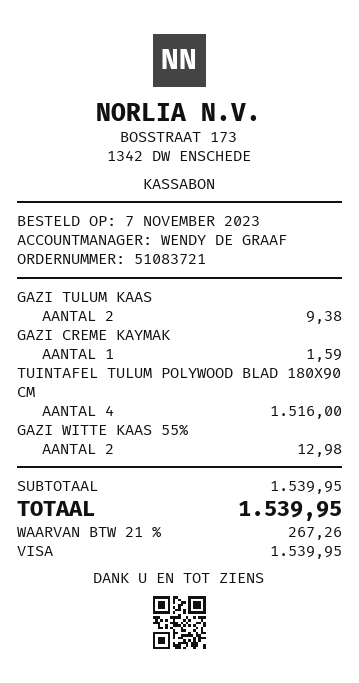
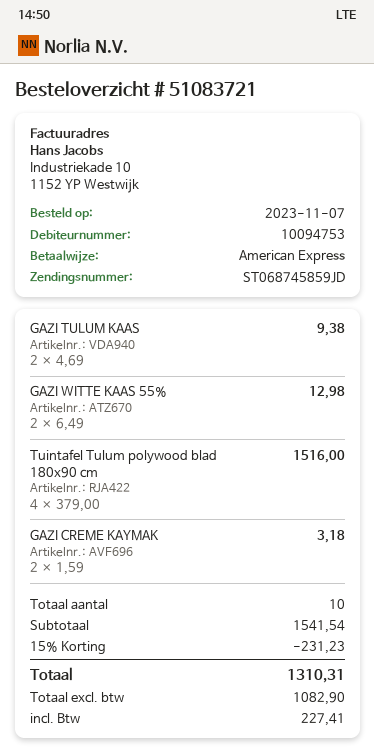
payment method: Visa -> American Express
GAZI CREME KAYMAK: 1 for 1.59 -> 2 for 3.18
subtotal: 1539.95 -> 1541.54
discount: none -> 15% = 231.23
tax: 267.26 -> 227.41
total: 1539.95 -> 1310.31

